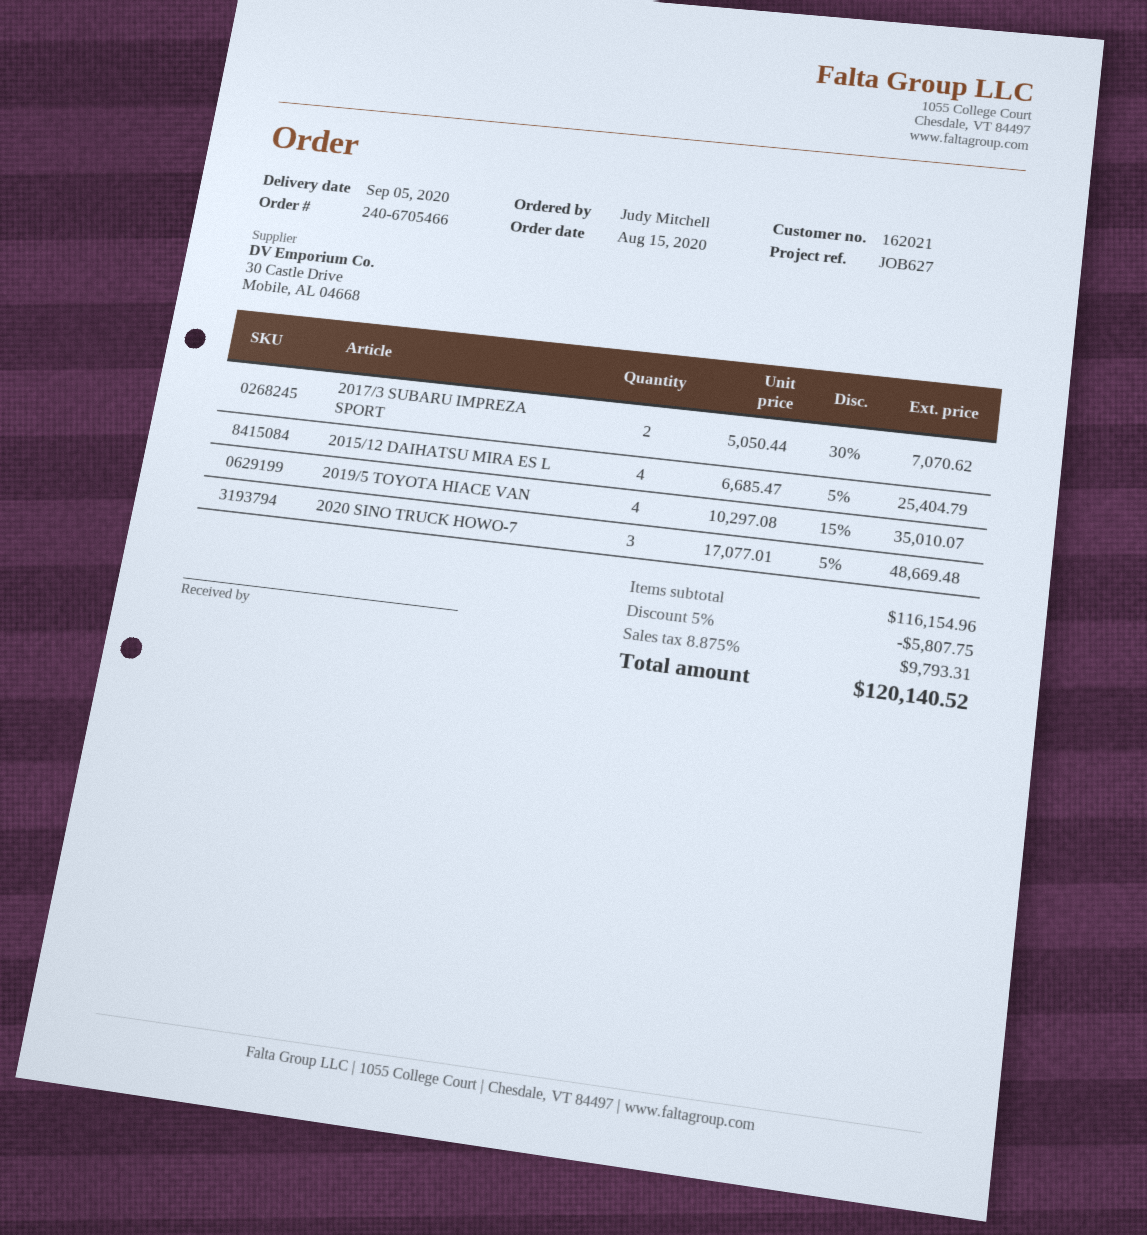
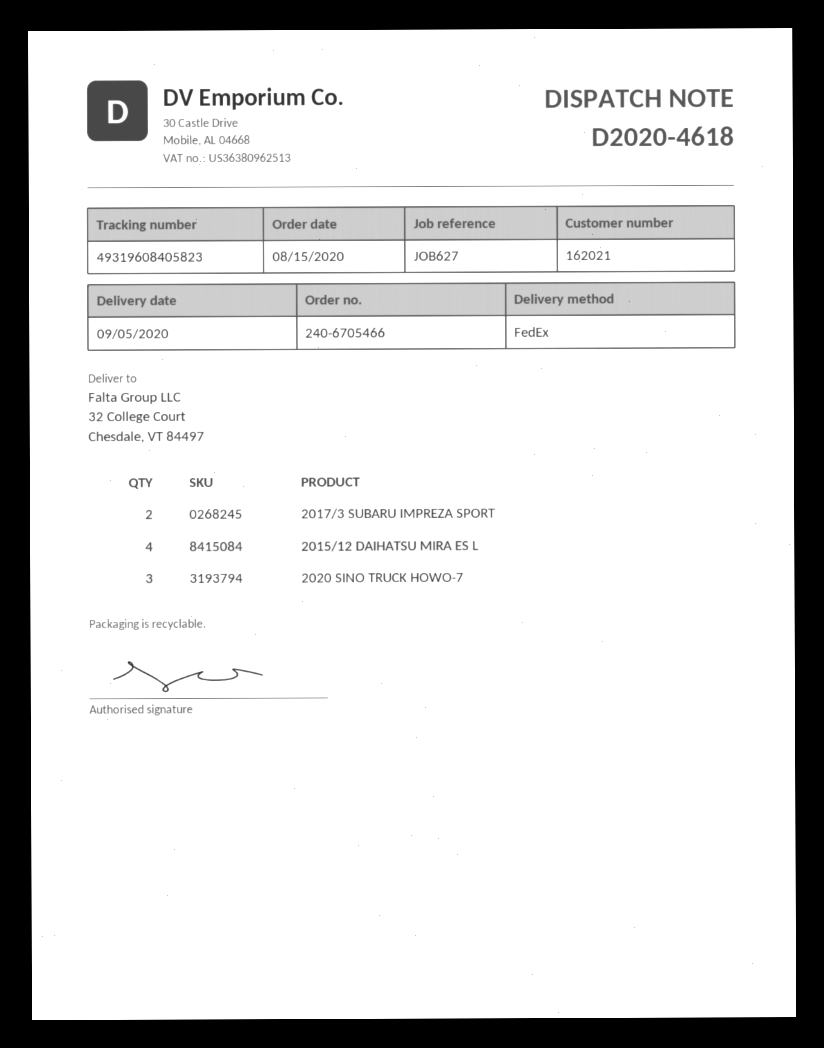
2019/5 TOYOTA HIACE VAN: 4 -> none

